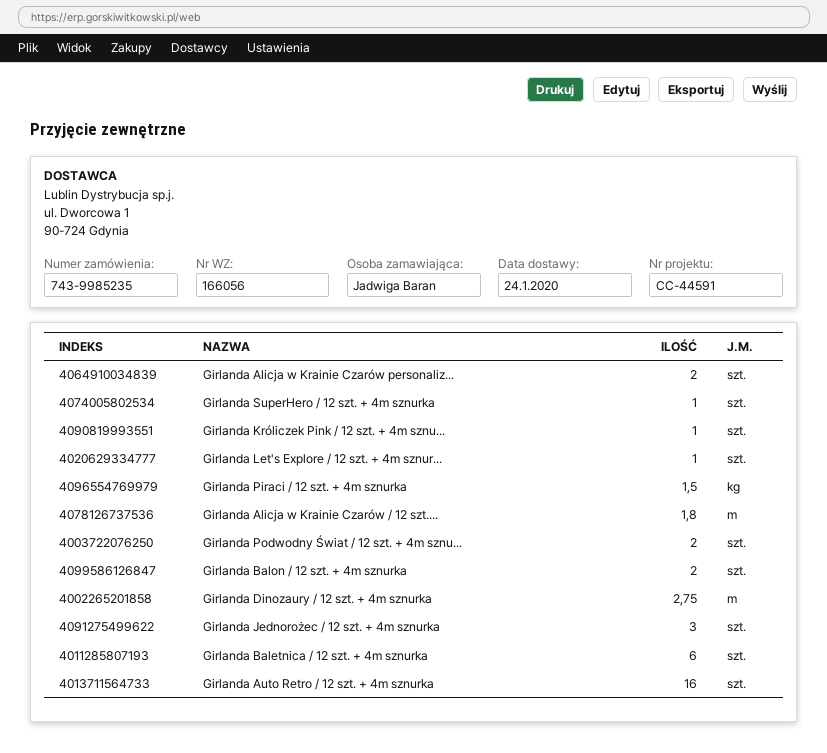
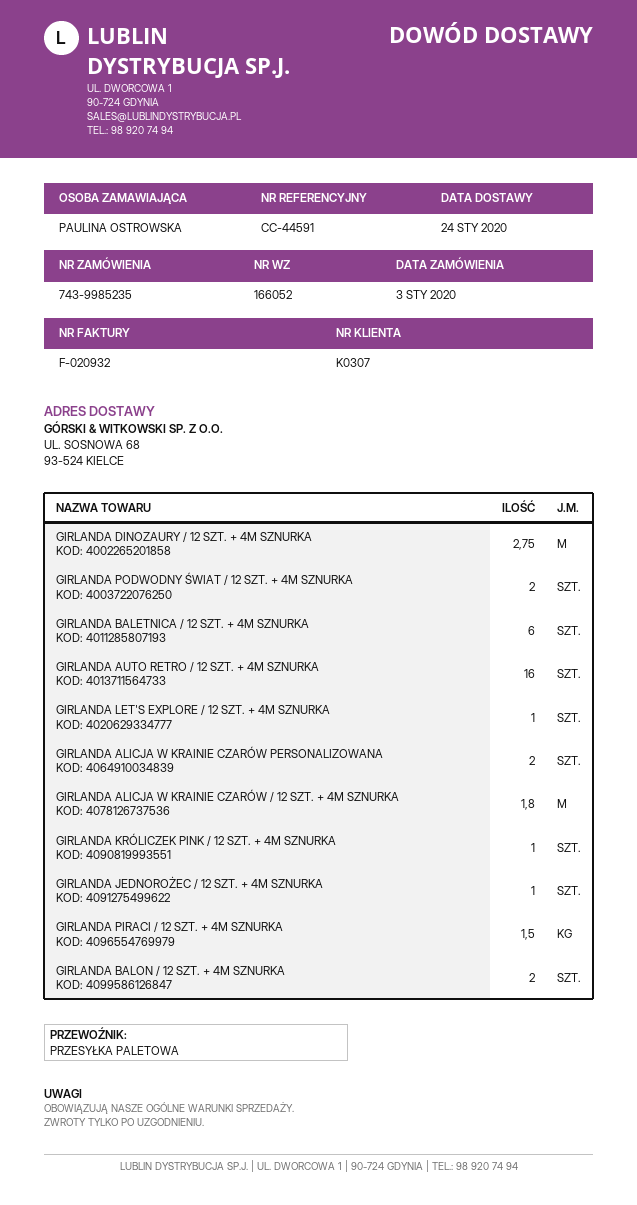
delivery note number: 166056 -> 166052
ordered by: Jadwiga Baran -> PAULINA OSTROWSKA
Girlanda SuperHero / 12 szt. + 4m sznurka: 1 -> none
Girlanda Jednorożec / 12 szt. + 4m sznurka: 3 -> 1

